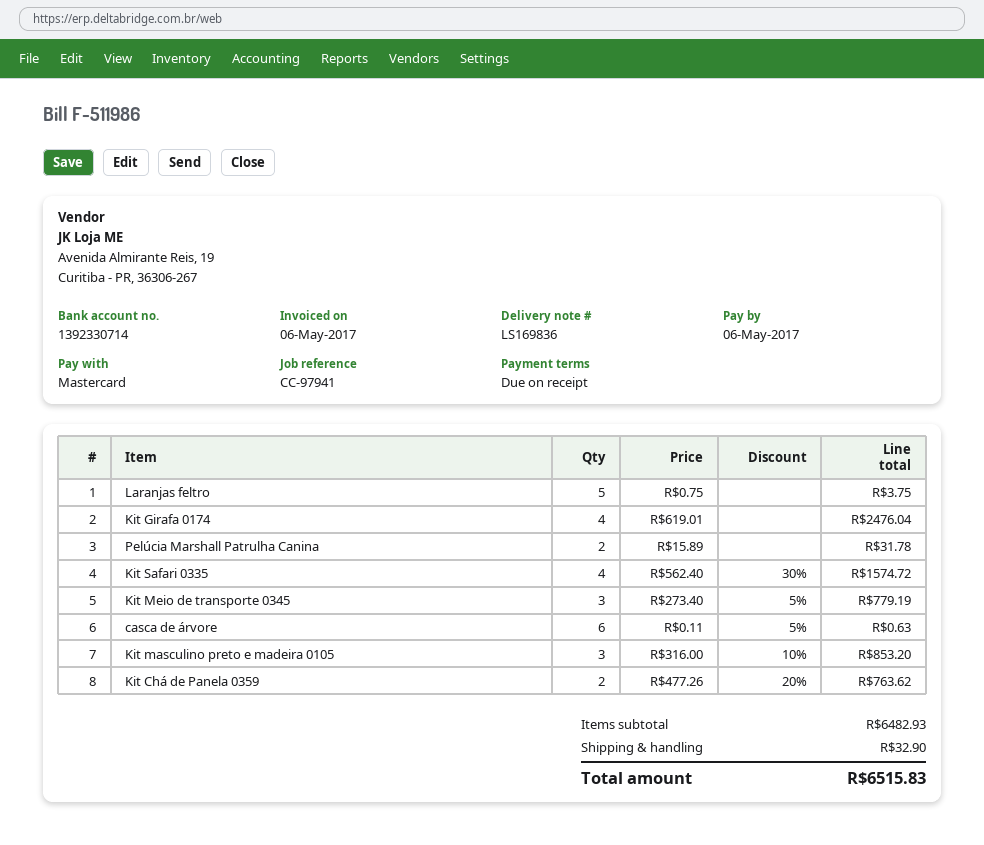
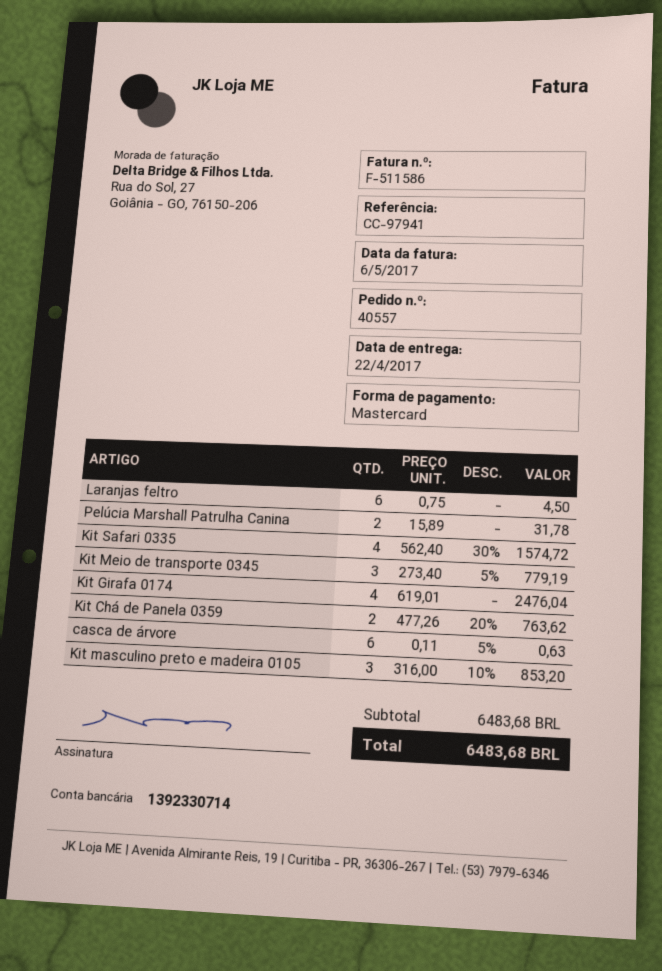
invoice number: F-511986 -> F-511586
Laranjas feltro: 5 x 0.75 = 3.75 -> 6 x 0.75 = 4.50
subtotal: 6482.93 -> 6483.68
shipping: 32.90 -> none
total: 6515.83 -> 6483.68

